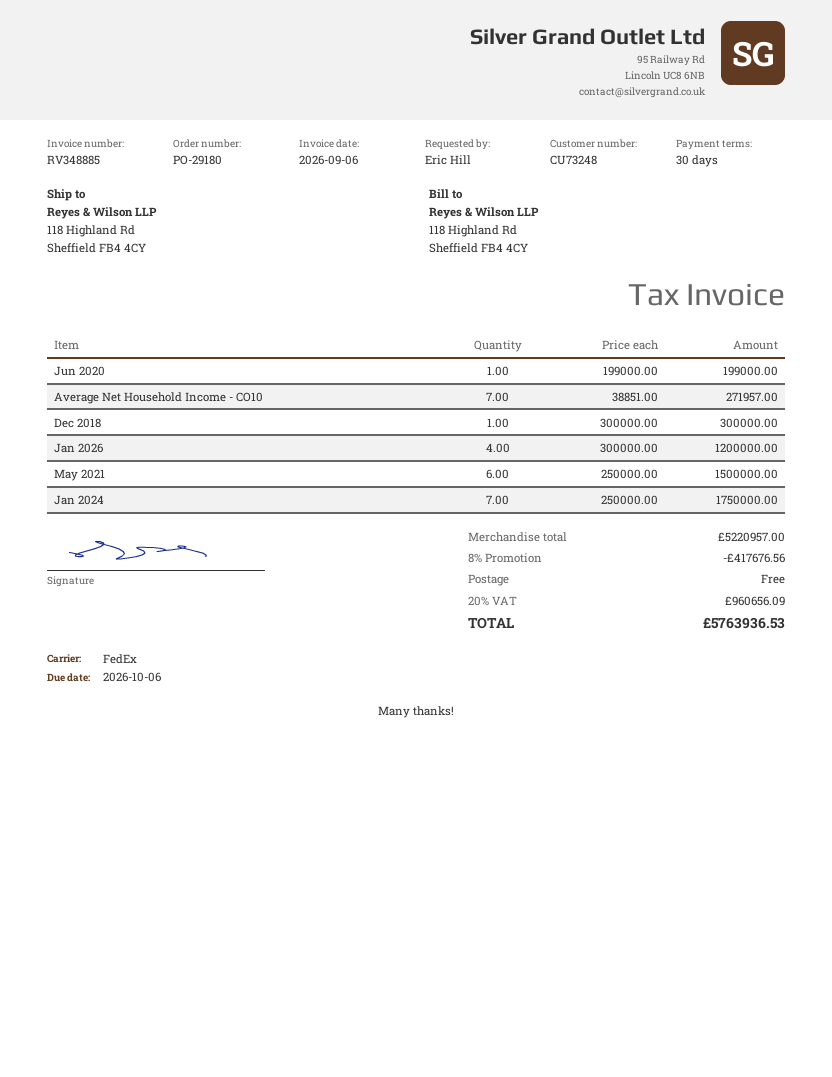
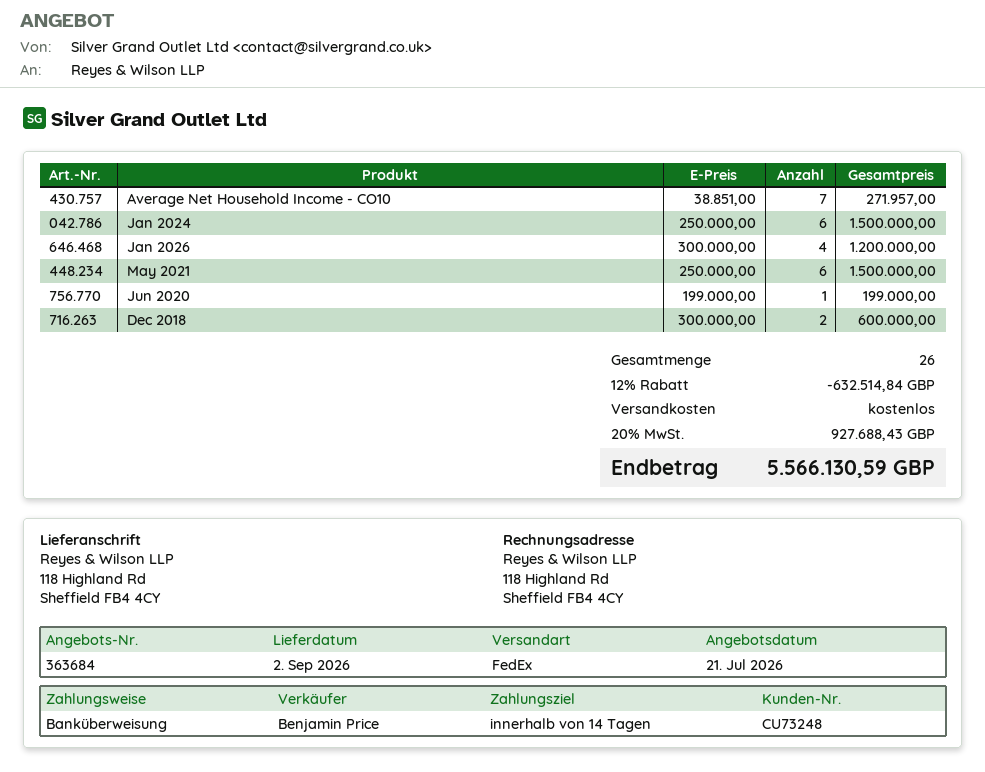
payment terms: 30 days -> 14 days
Dec 2018: 1 x 300000.00 = 300000.00 -> 2 x 300000.00 = 600000.00
Jan 2024: 7 x 250000.00 = 1750000.00 -> 6 x 250000.00 = 1500000.00
discount: 8% = 417676.56 -> 12% = 632514.84
tax: 20% = 960656.09 -> 20% = 927688.43
total: 5763936.53 -> 5566130.59

